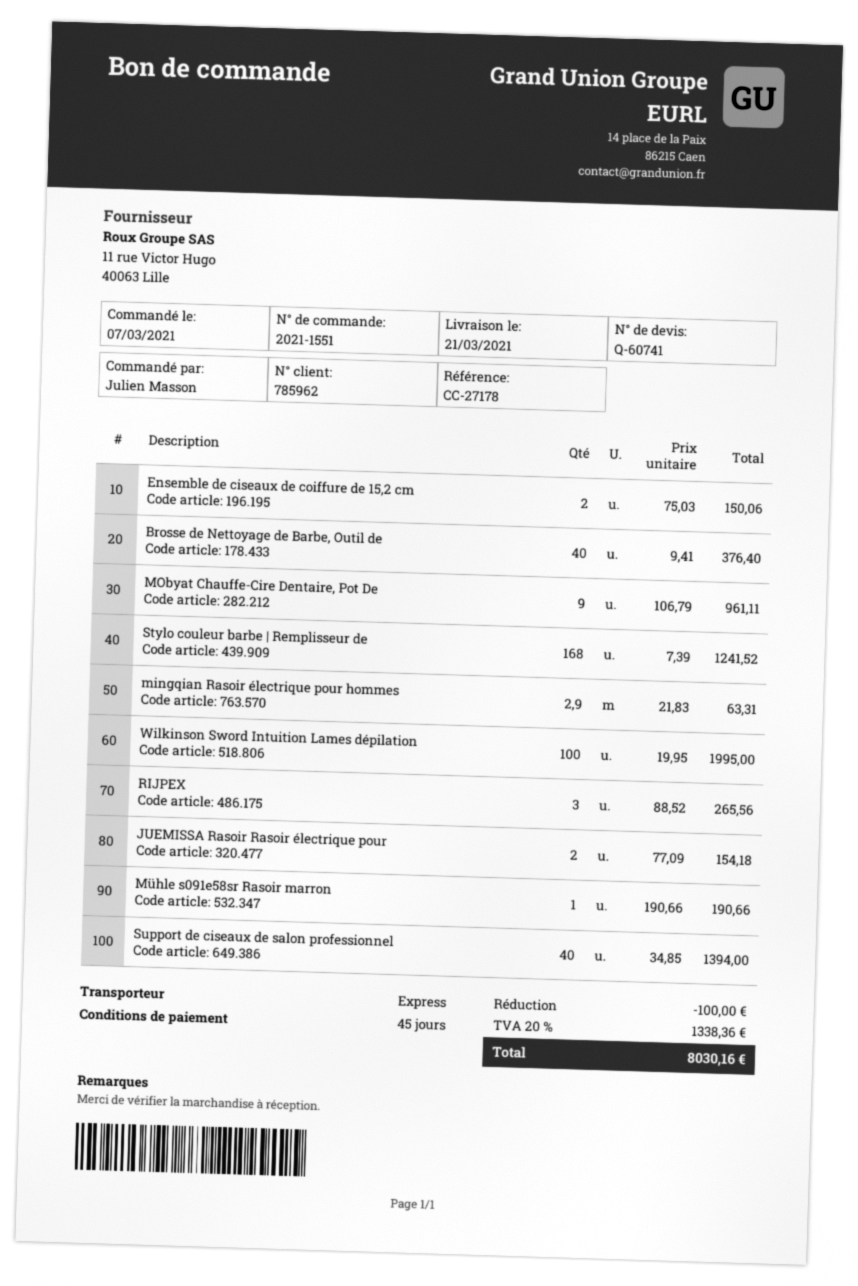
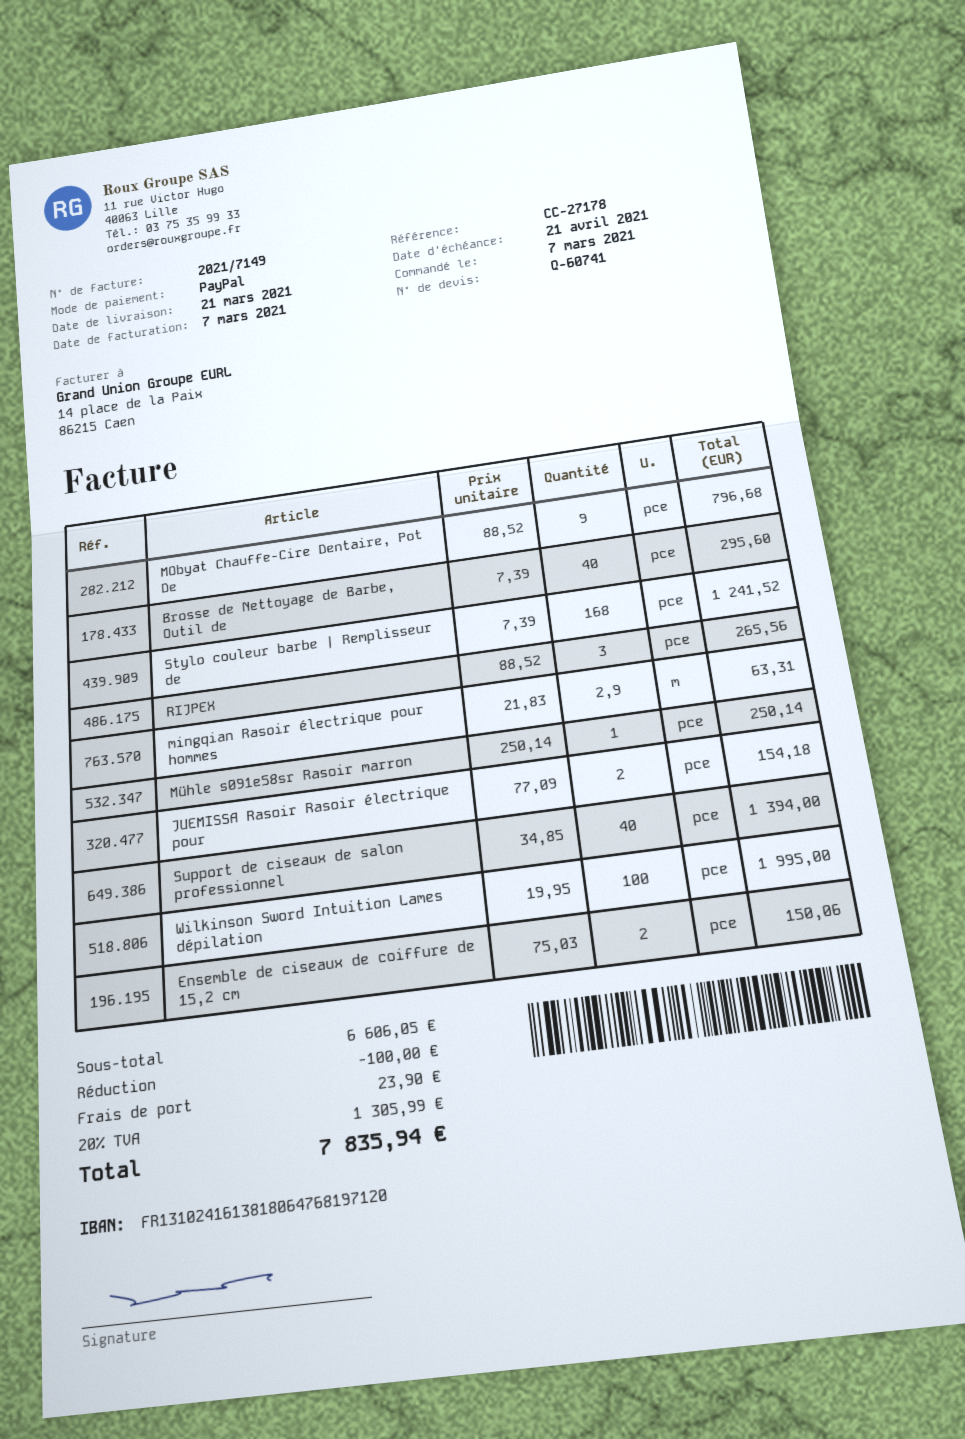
Brosse de Nettoyage de Barbe, Outil de: 40 x 9.41 = 376.40 -> 40 x 7.39 = 295.60
MObyat Chauffe-Cire Dentaire, Pot De: 9 x 106.79 = 961.11 -> 9 x 88.52 = 796.68
Mühle s091e58sr Rasoir marron: 1 x 190.66 = 190.66 -> 1 x 250.14 = 250.14
shipping: none -> 23.90
tax: 20% = 1338.36 -> 20% = 1305.99
total: 8030.16 -> 7835.94

